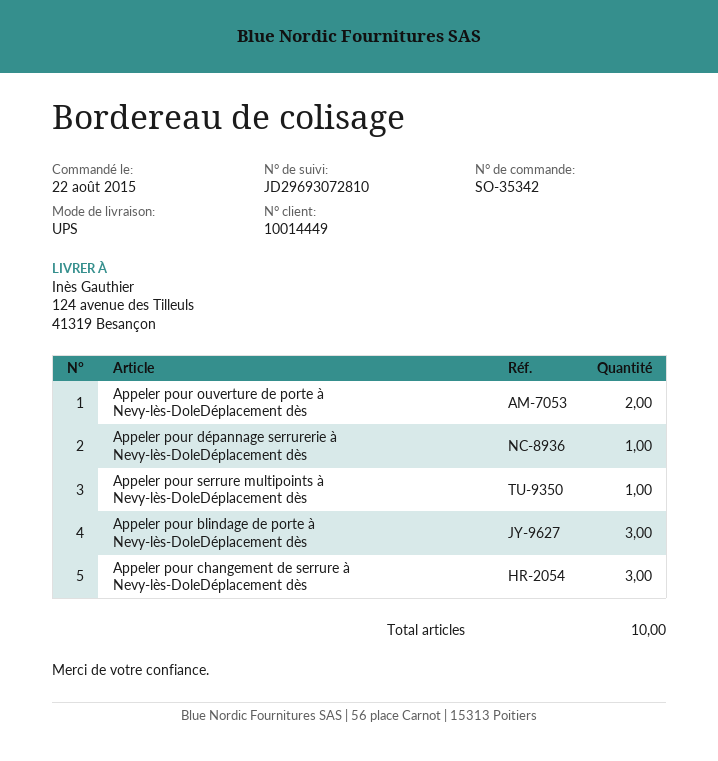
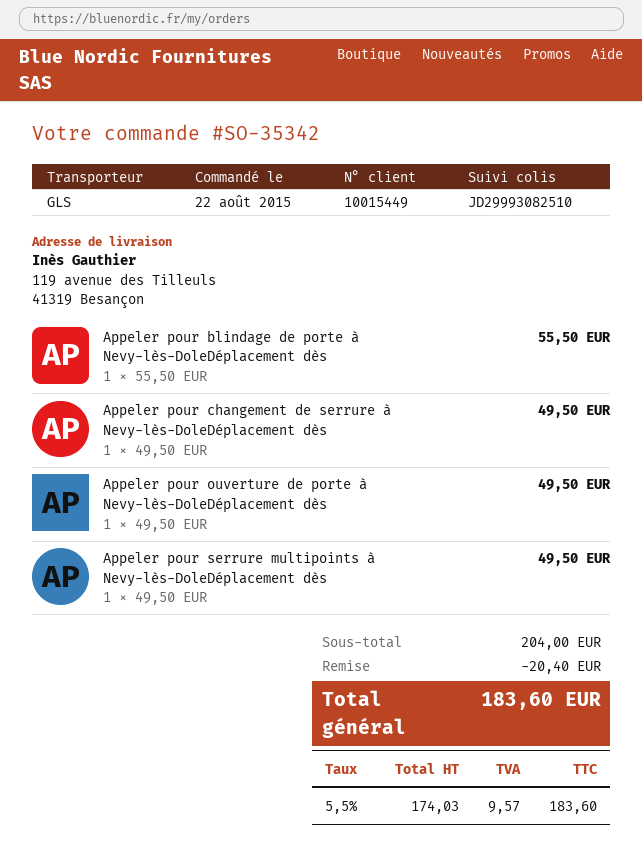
customer number: 10014449 -> 10015449
shipping method: UPS -> GLS
tracking number: JD29693072810 -> JD29993082510
ship to: 124 avenue des Tilleuls, 41319 Besançon -> 119 avenue des Tilleuls, 41319 Besançon
Appeler pour ouverture de porte à Nevy-lès-DoleDéplacement dès: 2 -> 1
Appeler pour dépannage serrurerie à Nevy-lès-DoleDéplacement dès: 1 -> none
Appeler pour blindage de porte à Nevy-lès-DoleDéplacement dès: 3 -> 1
Appeler pour changement de serrure à Nevy-lès-DoleDéplacement dès: 3 -> 1

